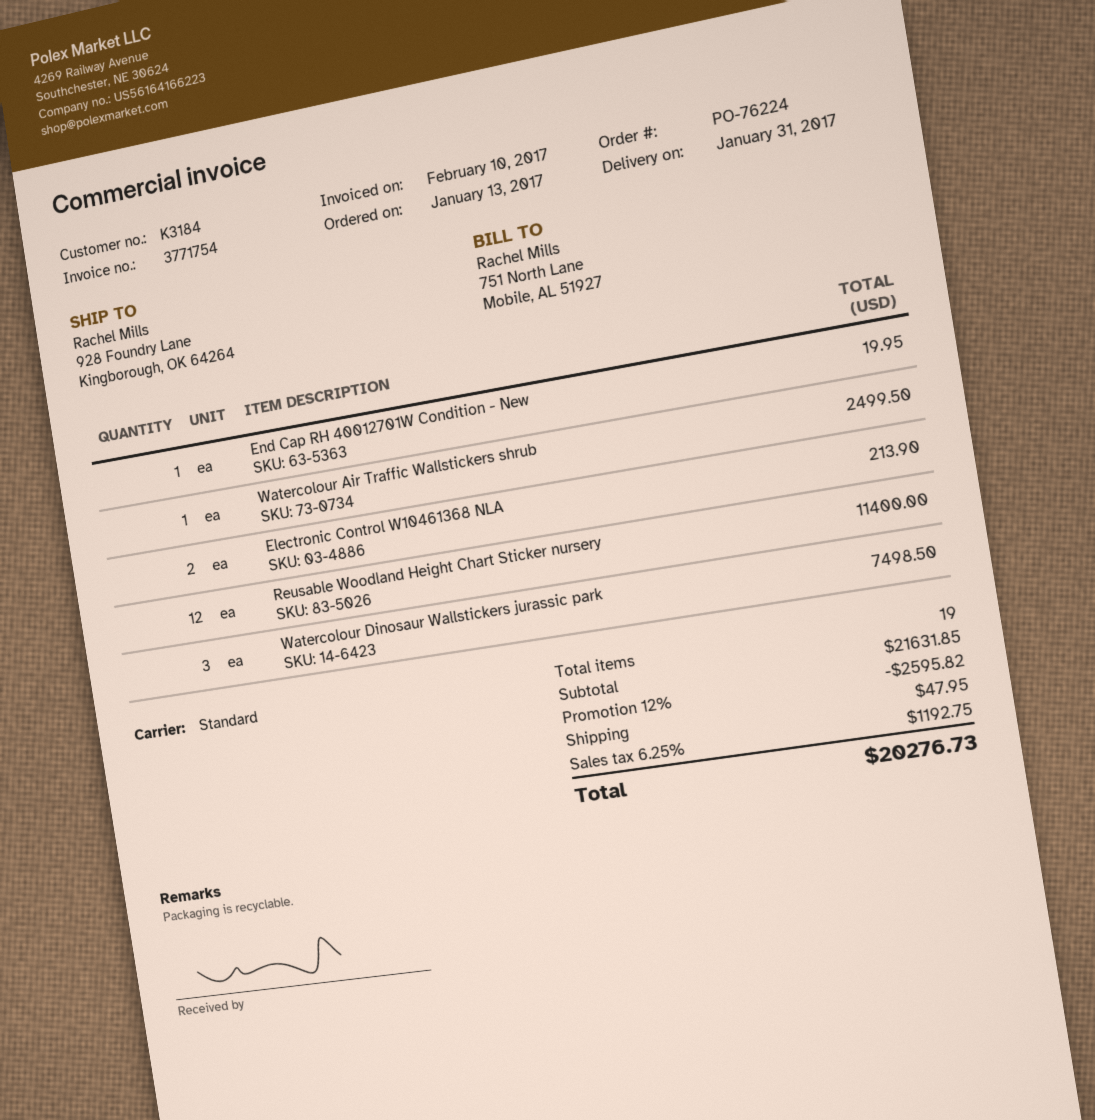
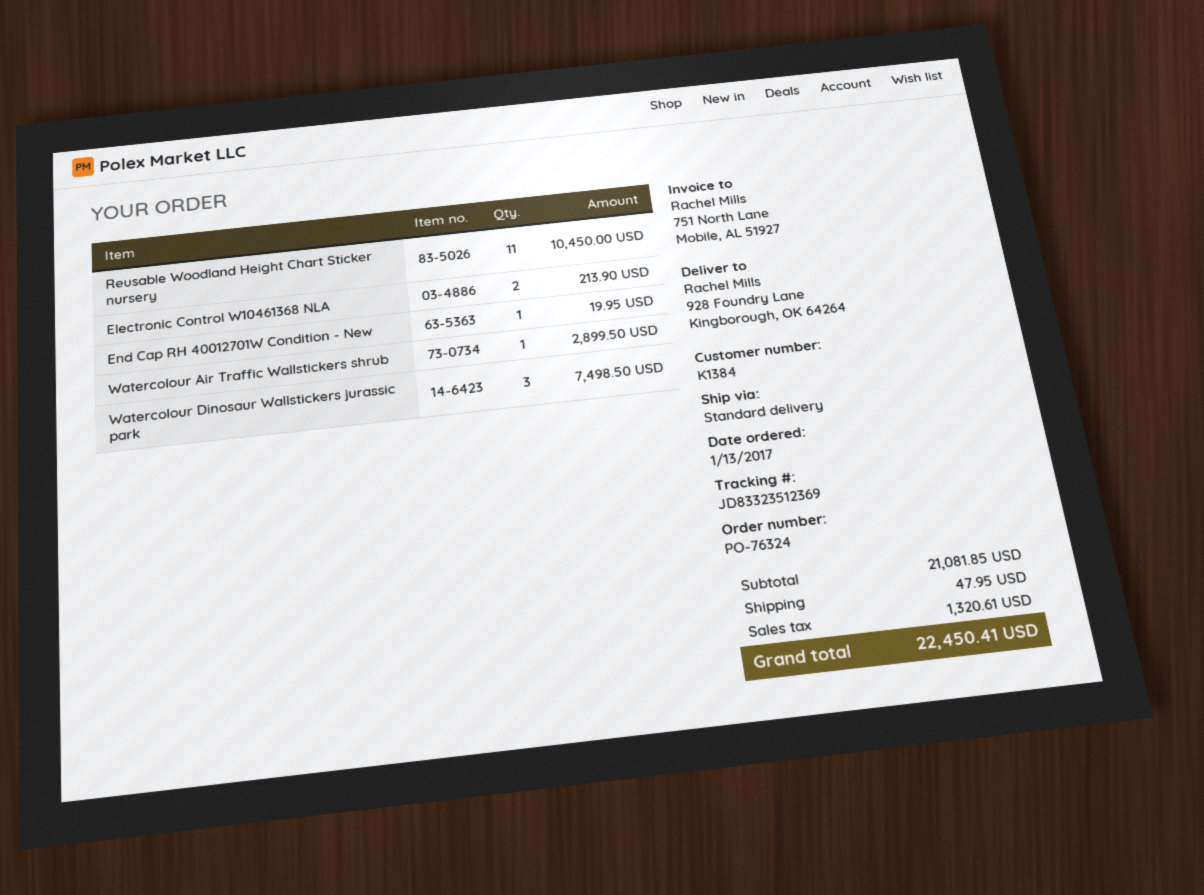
order number: PO-76224 -> PO-76324
customer number: K3184 -> K1384
Watercolour Air Traffic Wallstickers shrub: 1 for 2499.50 -> 1 for 2899.50
Reusable Woodland Height Chart Sticker nursery: 12 for 11400.00 -> 11 for 10450.00
subtotal: 21631.85 -> 21081.85
discount: 12% = 2595.82 -> none
tax: 1192.75 -> 1320.61
total: 20276.73 -> 22450.41

